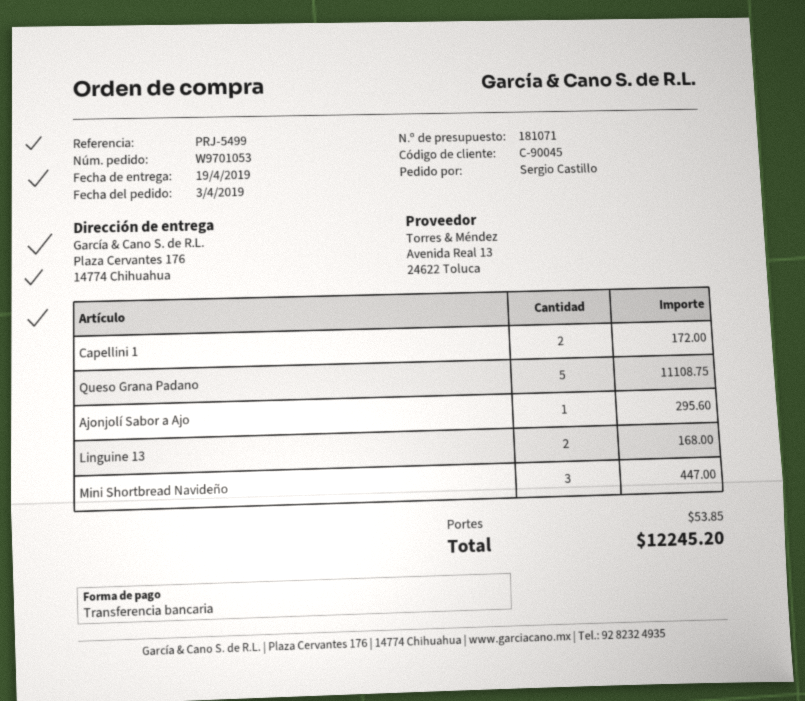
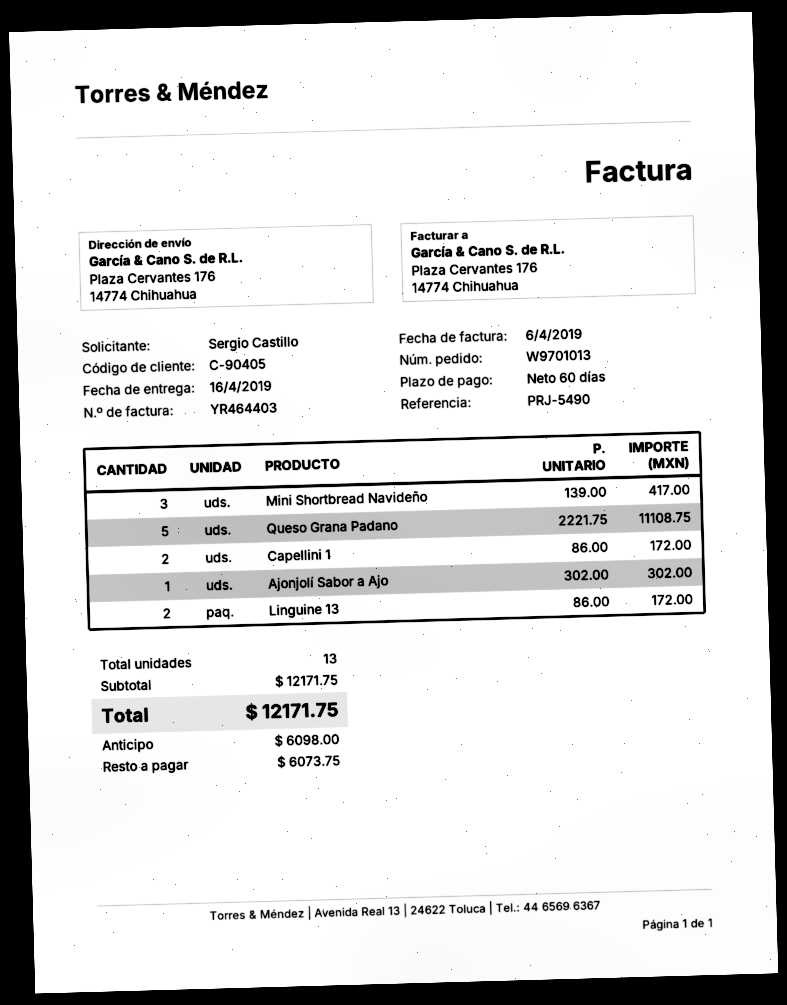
order number: W9701053 -> W9701013
delivery date: 2019-04-19 -> 2019-04-16
customer number: C-90045 -> C-90405
reference: PRJ-5499 -> PRJ-5490
Ajonjolí Sabor a Ajo: 1 for 295.60 -> 1 for 302.00
Linguine 13: 2 for 168.00 -> 2 for 172.00
Mini Shortbread Navideño: 3 for 447.00 -> 3 for 417.00
shipping: 53.85 -> none
total: 12245.20 -> 12171.75

